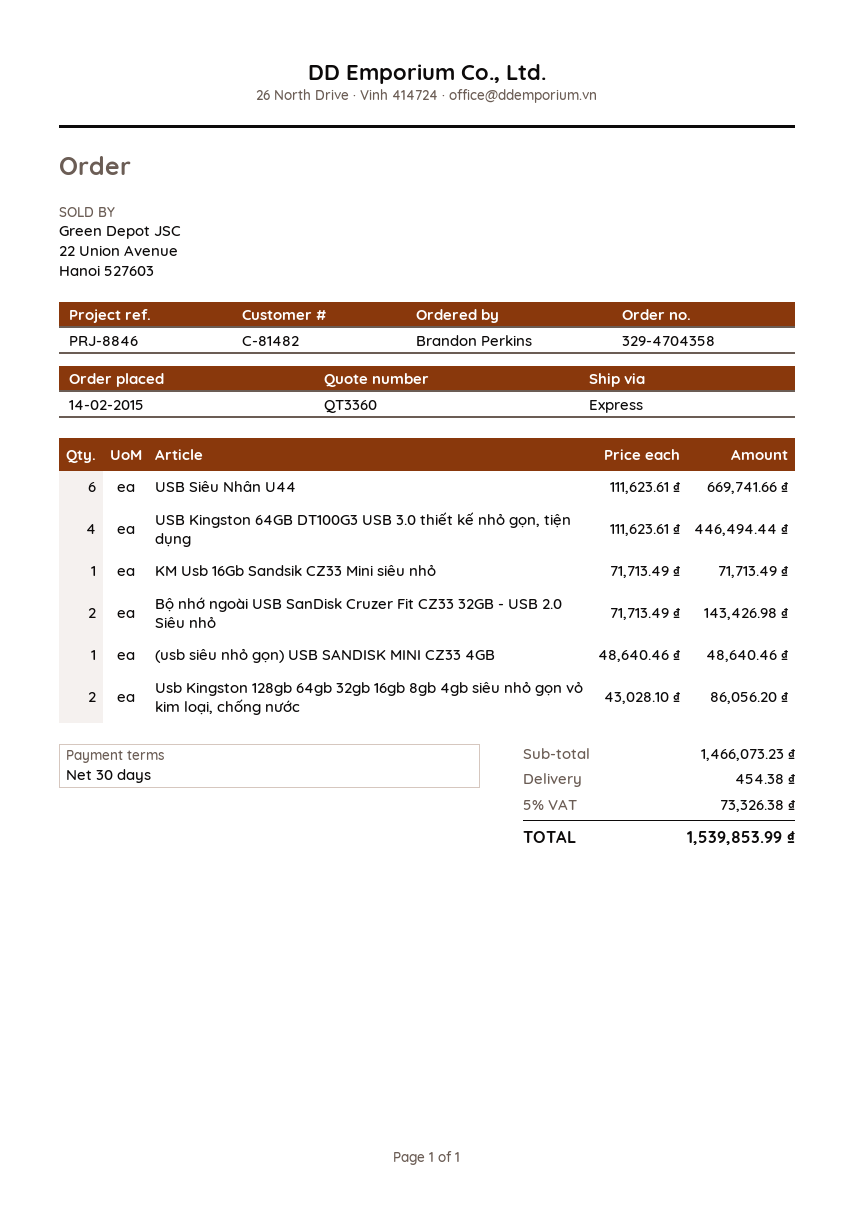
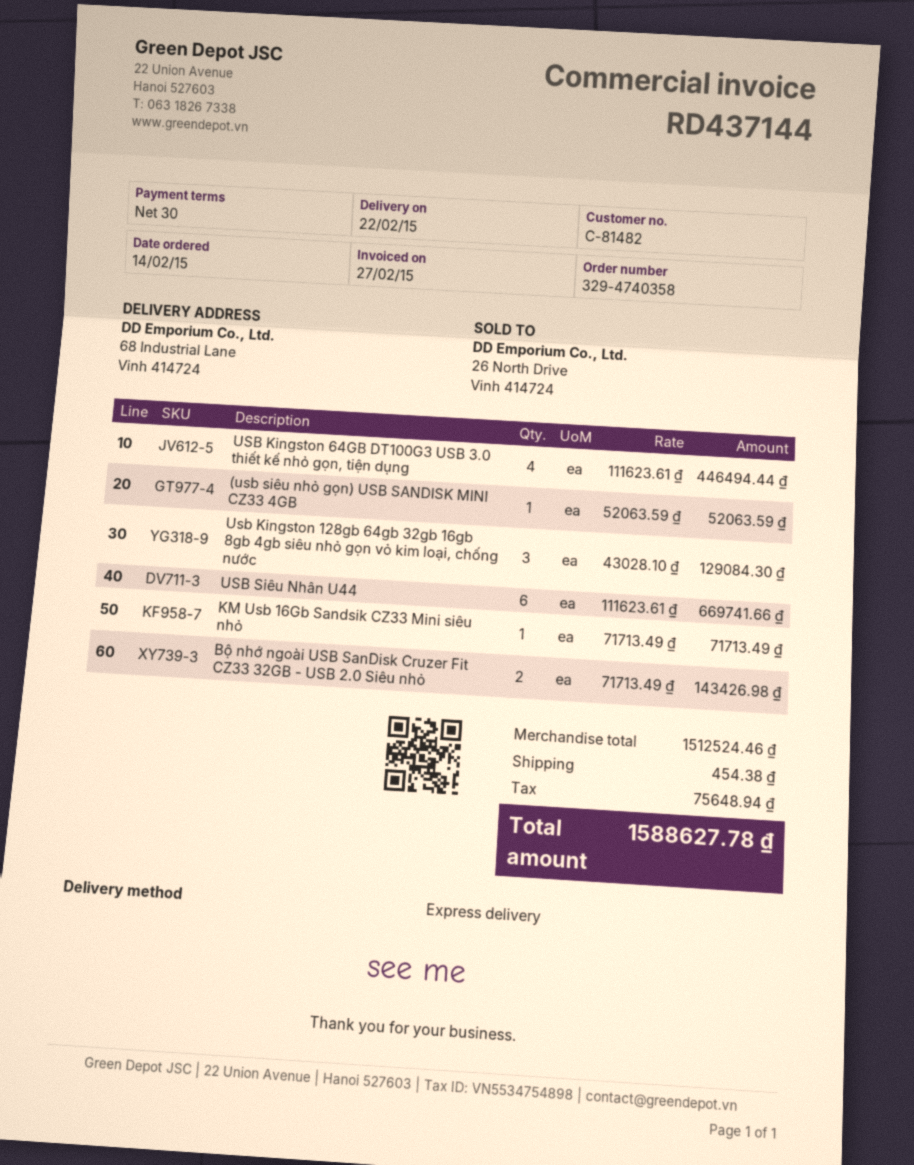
order number: 329-4704358 -> 329-4740358
(usb siêu nhỏ gọn) USB SANDISK MINI CZ33 4GB: 1 x 48640.46 = 48640.46 -> 1 x 52063.59 = 52063.59
Usb Kingston 128gb 64gb 32gb 16gb 8gb 4gb siêu nhỏ gọn vỏ kim loại, chống nước: 2 x 43028.10 = 86056.20 -> 3 x 43028.10 = 129084.30
subtotal: 1466073.23 -> 1512524.46
tax: 73326.38 -> 75648.94
total: 1539853.99 -> 1588627.78

